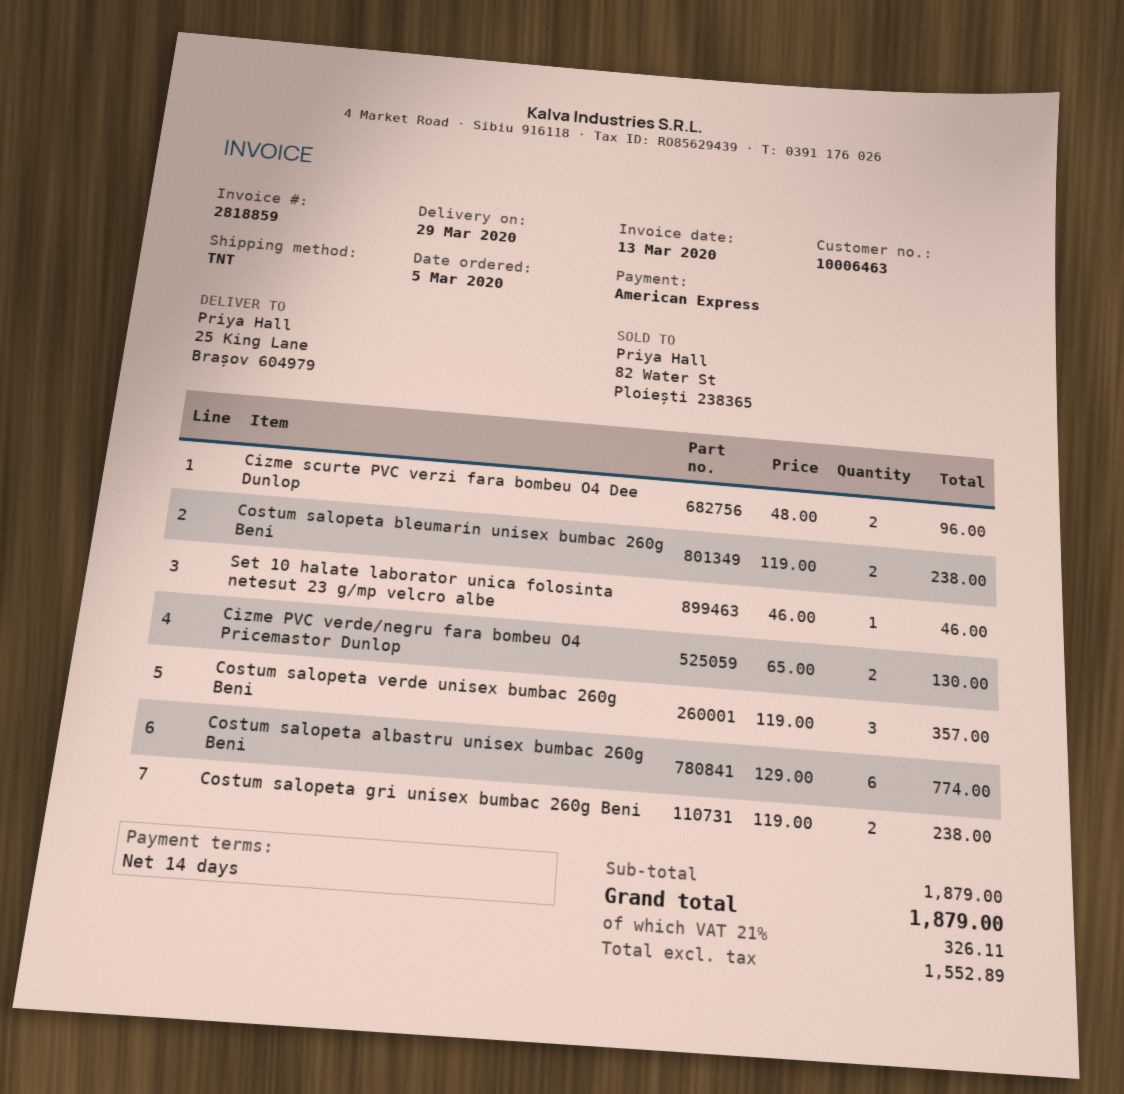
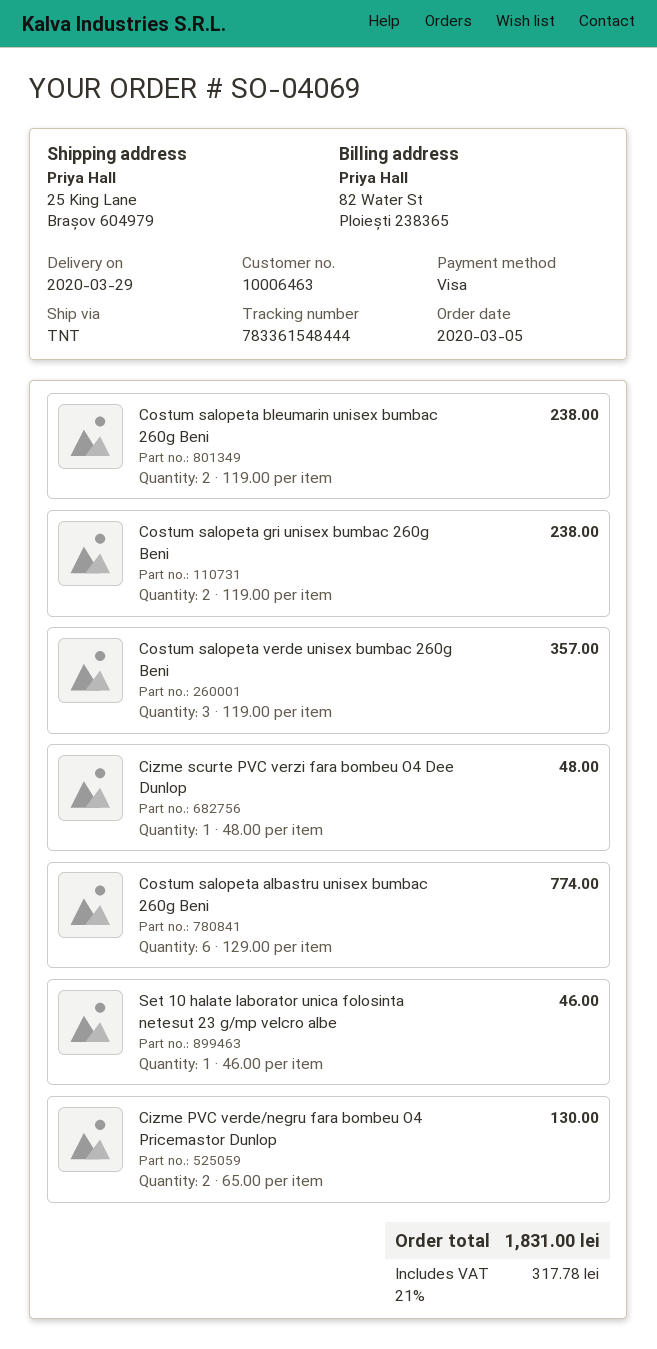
payment method: American Express -> Visa
Cizme scurte PVC verzi fara bombeu O4 Dee Dunlop: 2 x 48.00 = 96.00 -> 1 x 48.00 = 48.00
tax: 21% = 326.11 -> 21% = 317.78
total: 1879.00 -> 1831.00

